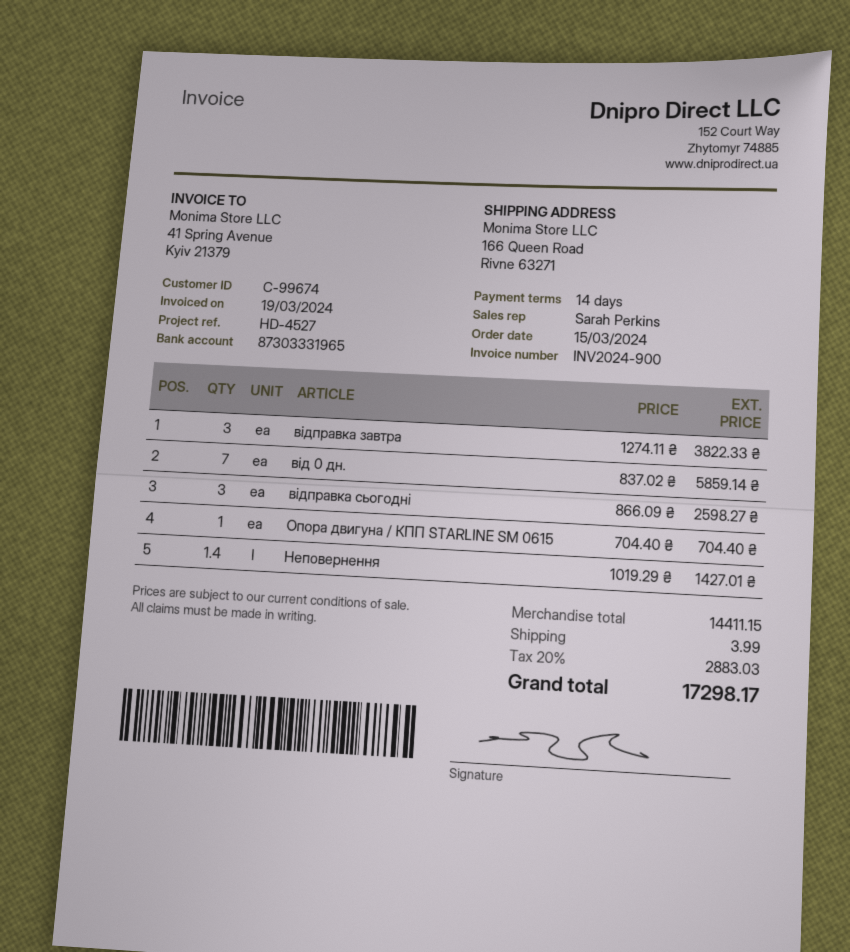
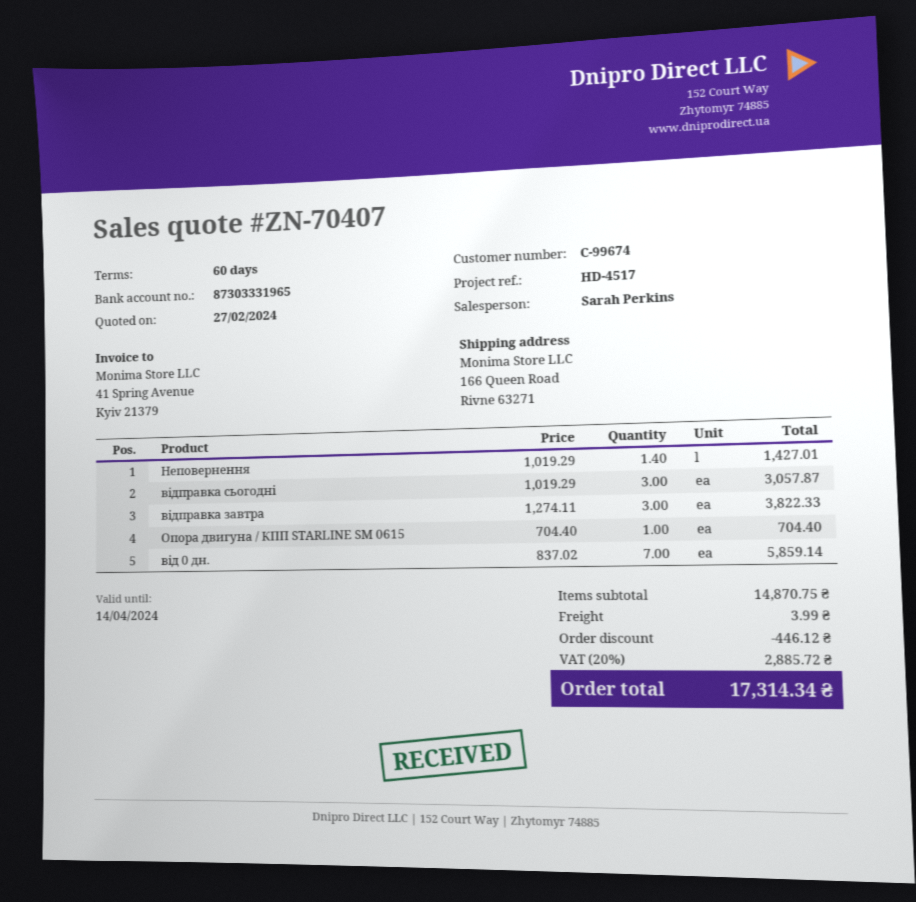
payment terms: 14 days -> 60 days
reference: HD-4527 -> HD-4517
відправка сьогодні: 3 x 866.09 = 2598.27 -> 3 x 1019.29 = 3057.87
subtotal: 14411.15 -> 14870.75
discount: none -> 446.12
tax: 20% = 2883.03 -> 20% = 2885.72
total: 17298.17 -> 17314.34

